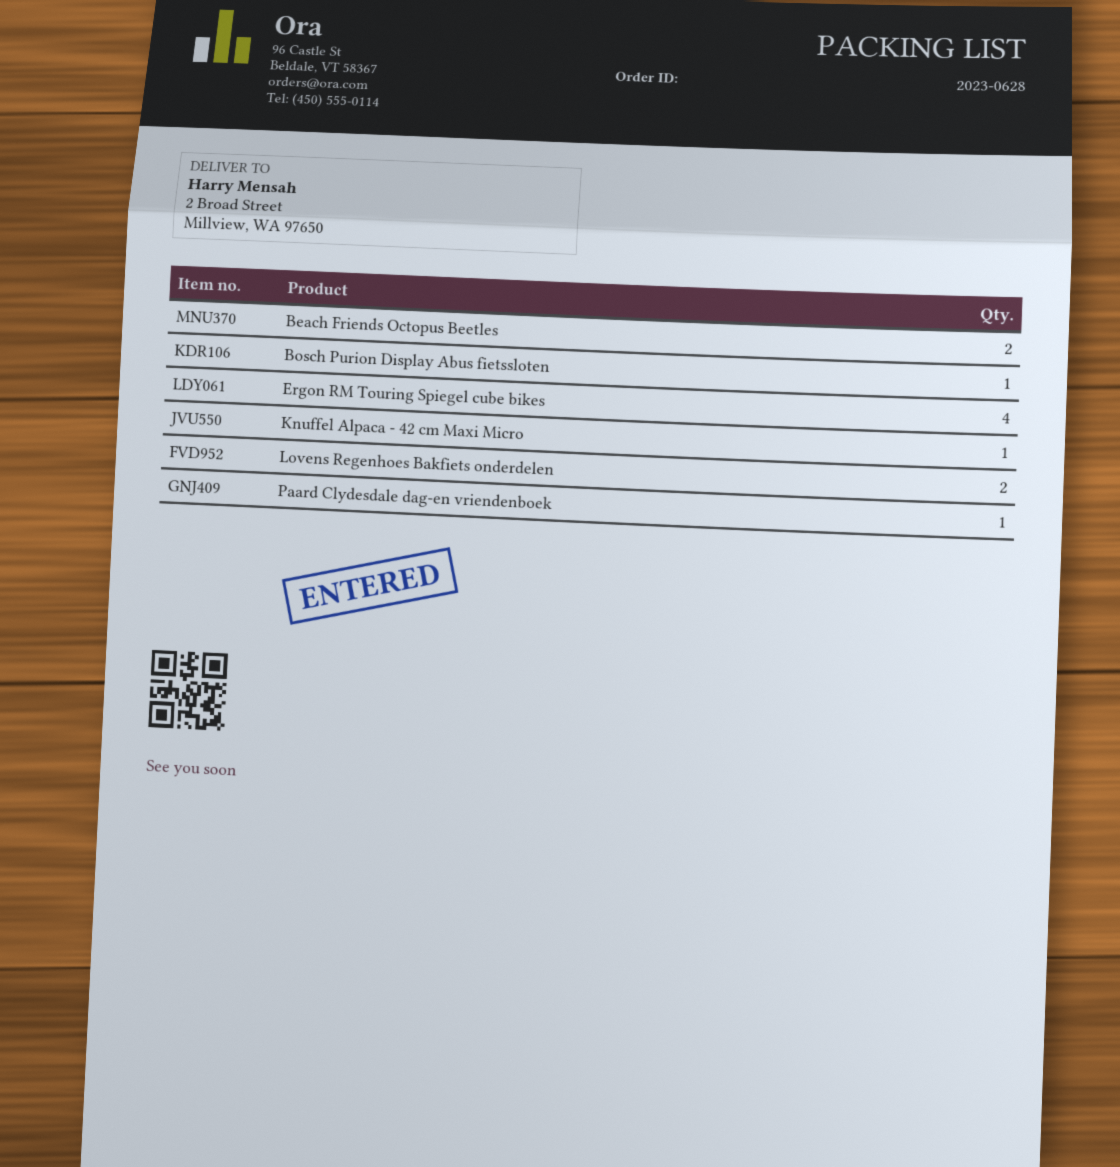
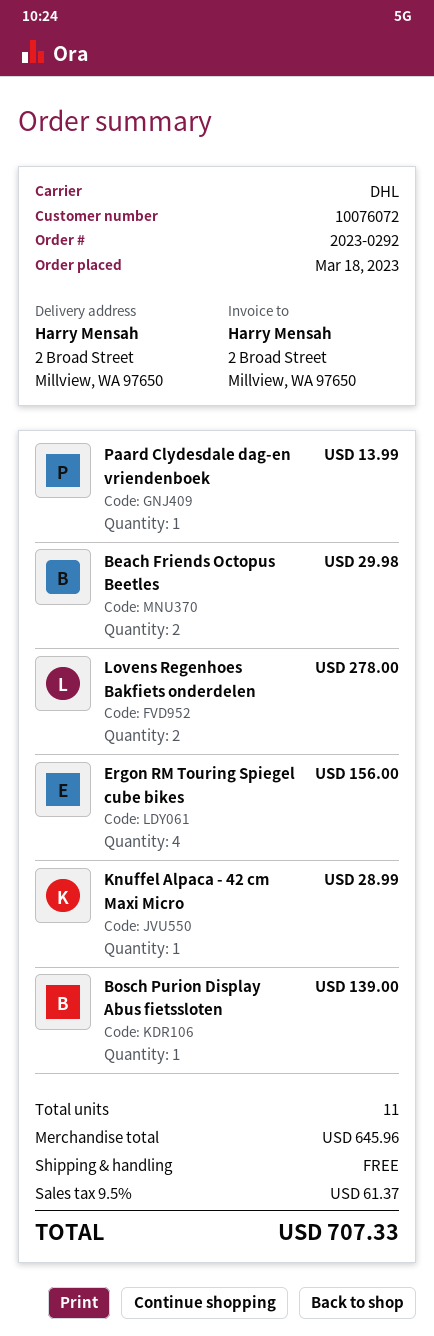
order number: 2023-0628 -> 2023-0292

